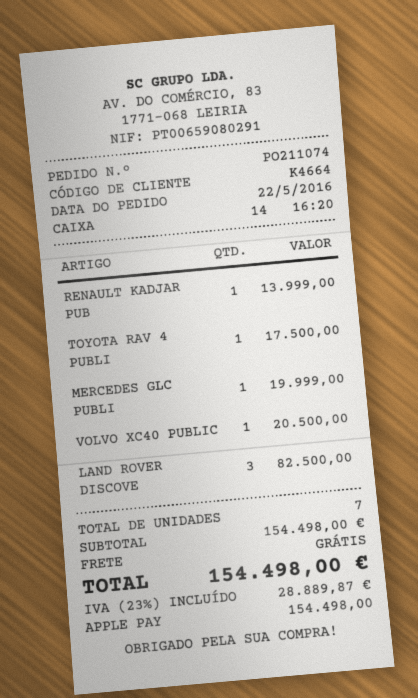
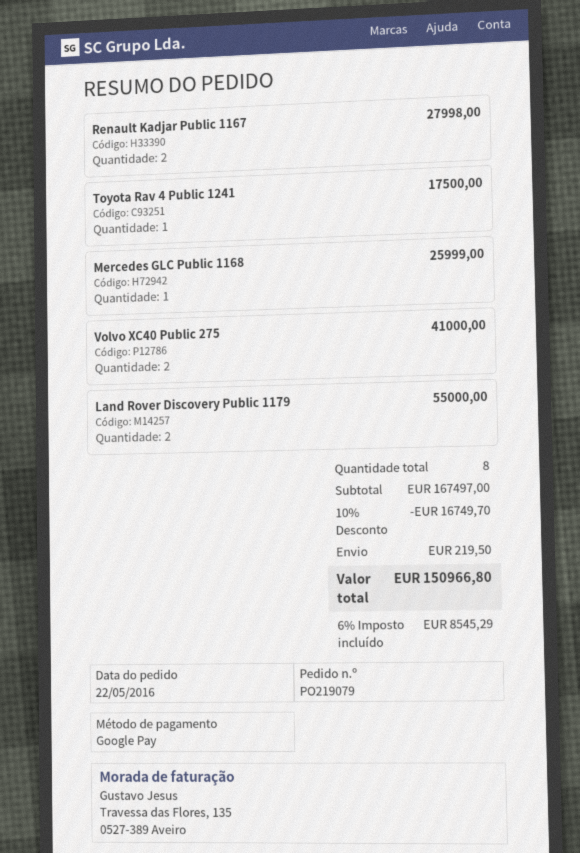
order number: PO211074 -> PO219079
payment method: Apple Pay -> Google Pay
RENAULT KADJAR PUB: 1 for 13999.00 -> 2 for 27998.00
MERCEDES GLC PUBLI: 1 for 19999.00 -> 1 for 25999.00
VOLVO XC40 PUBLIC: 1 for 20500.00 -> 2 for 41000.00
LAND ROVER DISCOVE: 3 for 82500.00 -> 2 for 55000.00
total quantity: 7 -> 8
subtotal: 154498.00 -> 167497.00
discount: none -> 10% = 16749.70
shipping: 0.00 -> 219.50
tax: 23% = 28889.87 -> 6% = 8545.29
total: 154498.00 -> 150966.80

